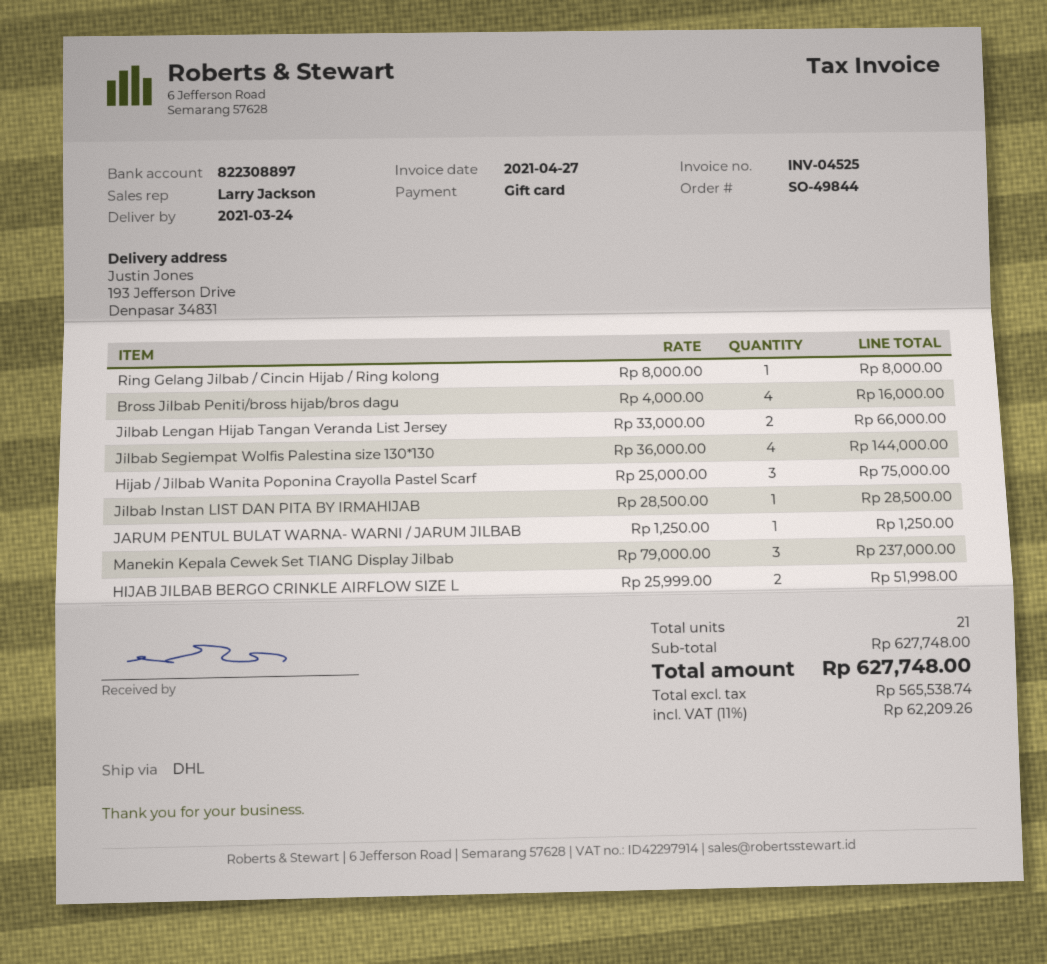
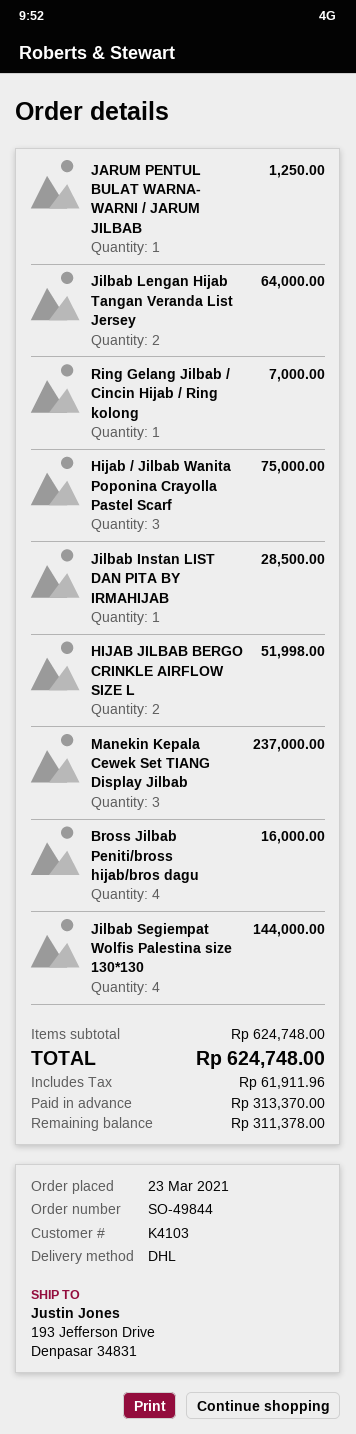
Ring Gelang Jilbab / Cincin Hijab / Ring kolong: 1 for 8000.00 -> 1 for 7000.00
Jilbab Lengan Hijab Tangan Veranda List Jersey: 2 for 66000.00 -> 2 for 64000.00
subtotal: 627748.00 -> 624748.00
tax: 62209.26 -> 61911.96
total: 627748.00 -> 624748.00

